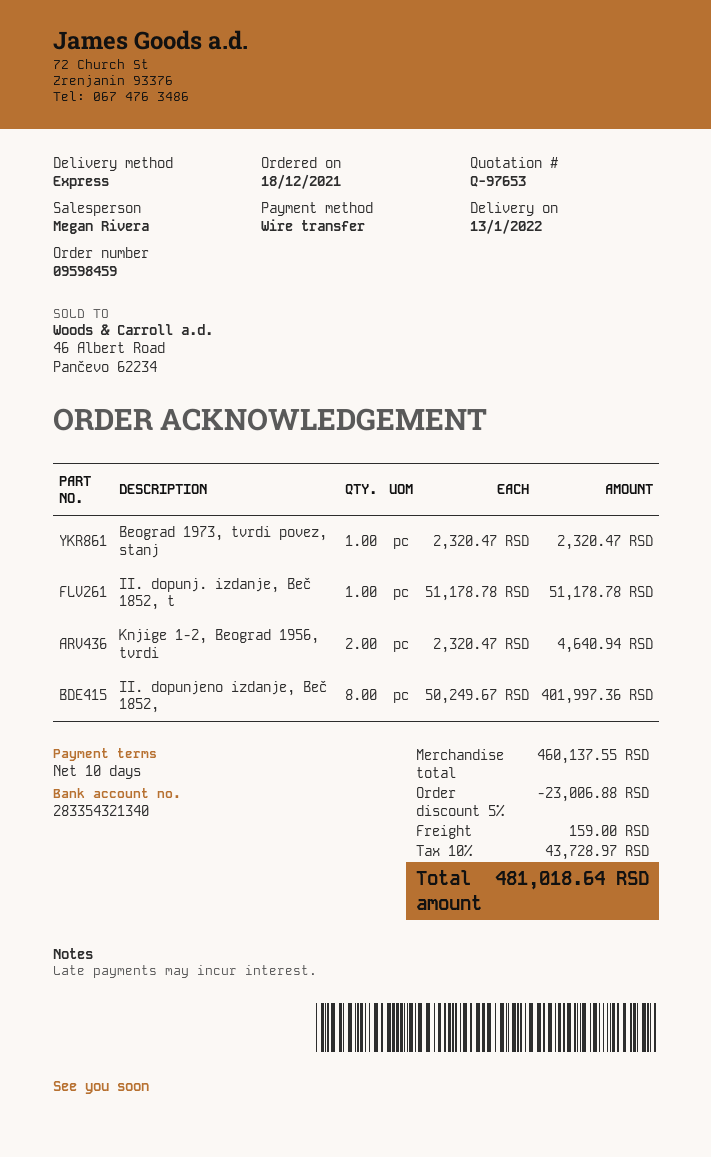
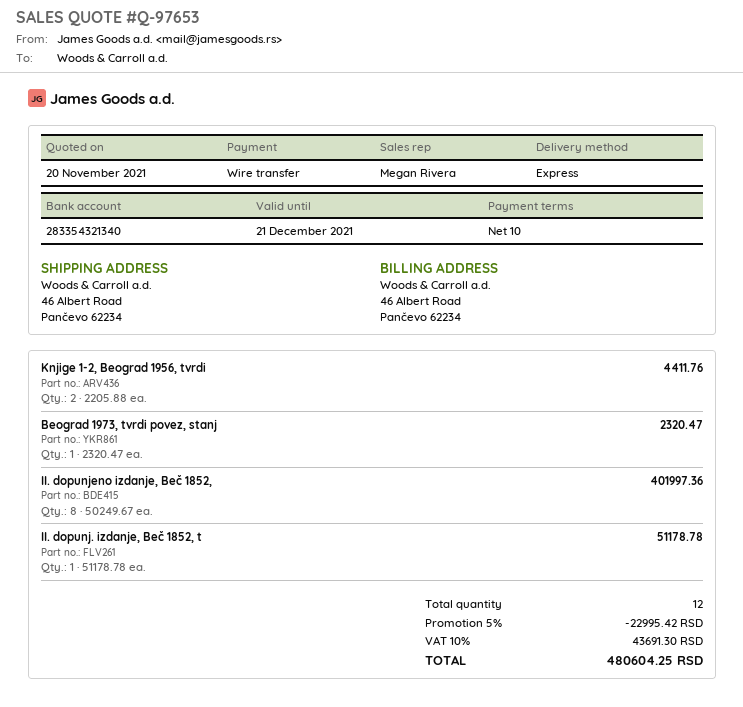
Knjige 1-2, Beograd 1956, tvrdi: 2 x 2320.47 = 4640.94 -> 2 x 2205.88 = 4411.76
discount: 5% = 23006.88 -> 5% = 22995.42
shipping: 159.00 -> none
tax: 10% = 43728.97 -> 10% = 43691.30
total: 481018.64 -> 480604.25

